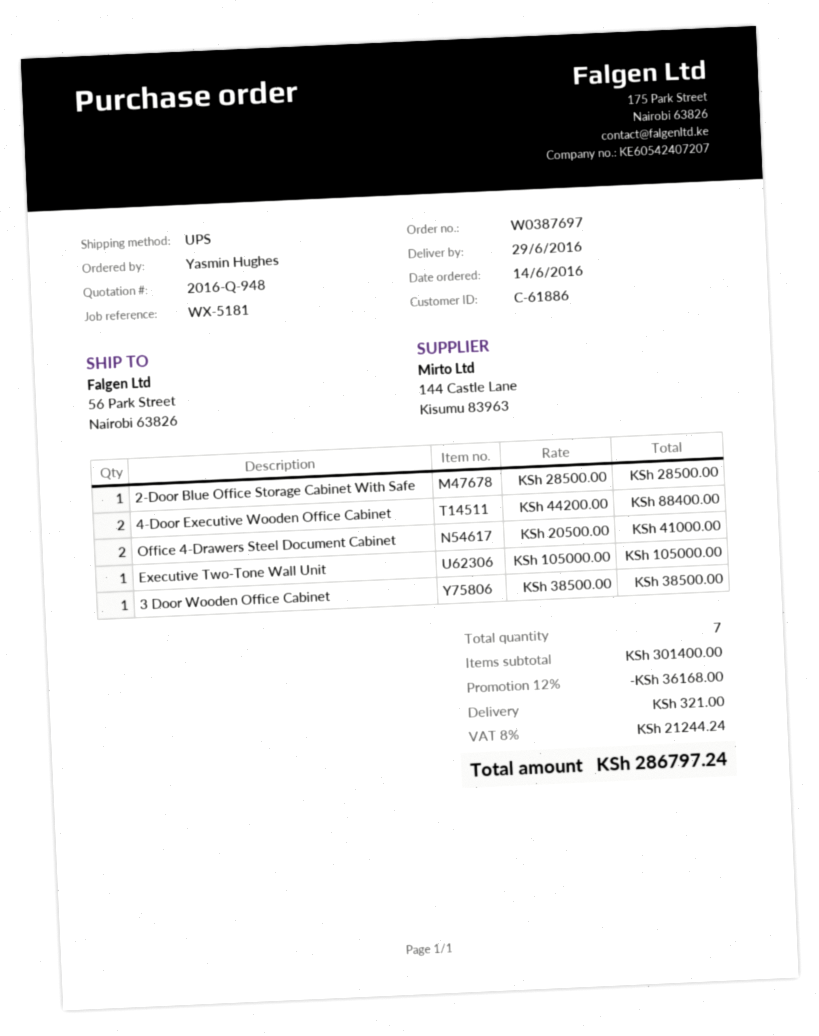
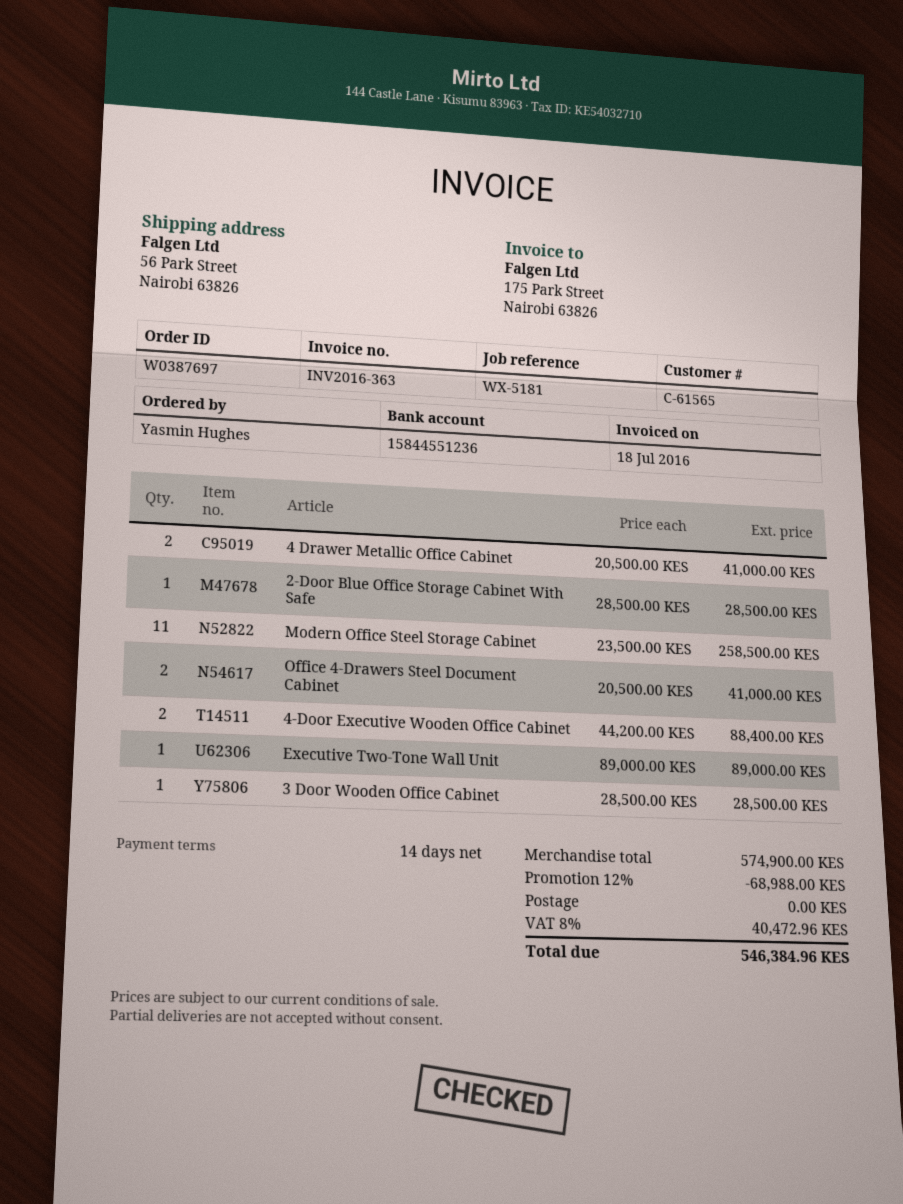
customer number: C-61886 -> C-61565
Executive Two-Tone Wall Unit: 1 x 105000.00 = 105000.00 -> 1 x 89000.00 = 89000.00
3 Door Wooden Office Cabinet: 1 x 38500.00 = 38500.00 -> 1 x 28500.00 = 28500.00
4 Drawer Metallic Office Cabinet: none -> 2 x 20500.00 = 41000.00
Modern Office Steel Storage Cabinet: none -> 11 x 23500.00 = 258500.00
subtotal: 301400.00 -> 574900.00
discount: 12% = 36168.00 -> 12% = 68988.00
shipping: 321.00 -> 0.00
tax: 8% = 21244.24 -> 8% = 40472.96
total: 286797.24 -> 546384.96

